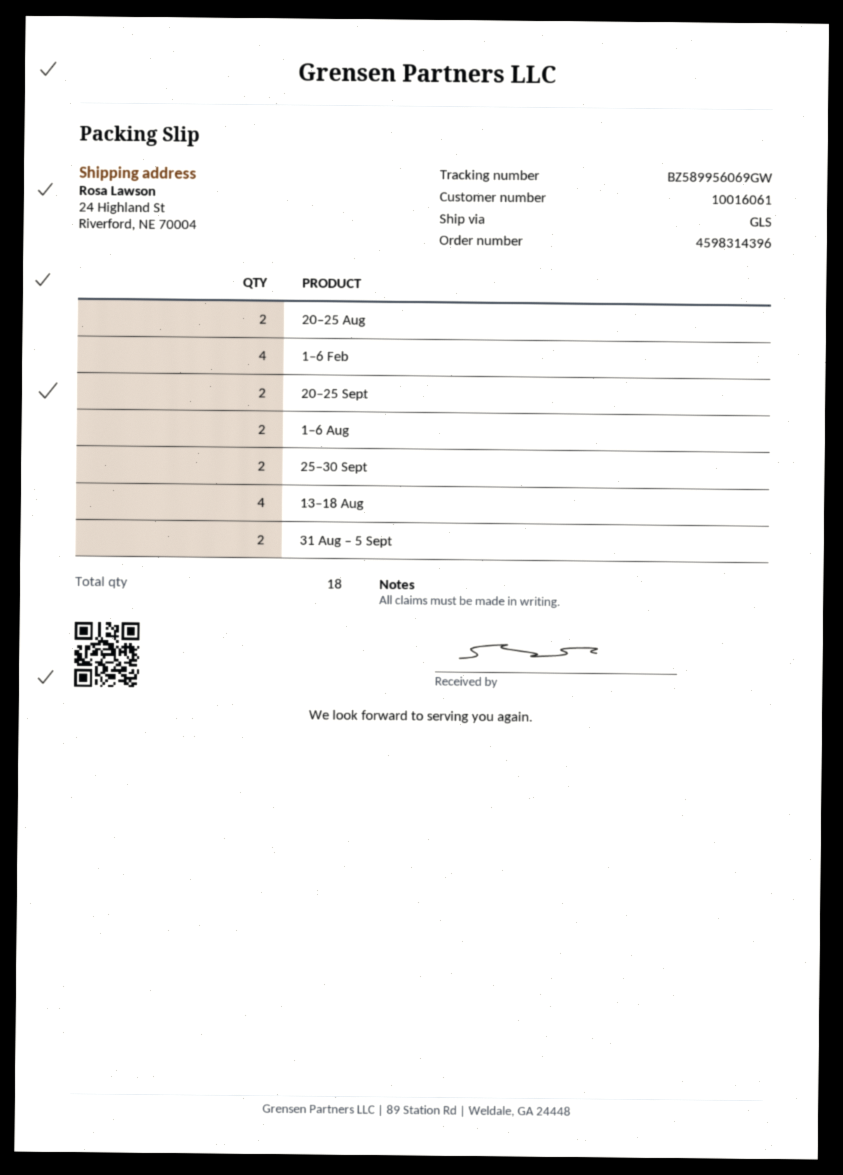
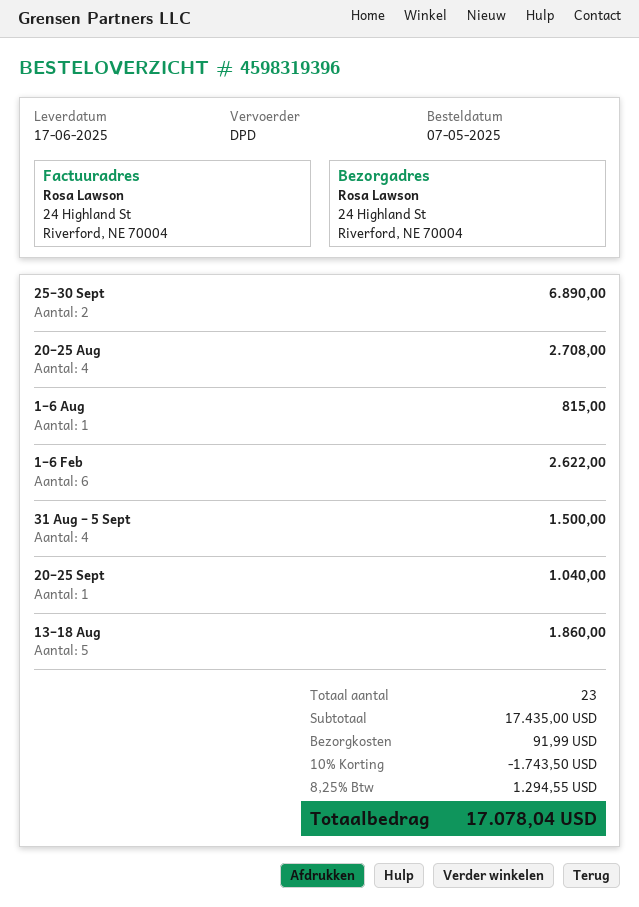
order number: 4598314396 -> 4598319396
shipping method: GLS -> DPD
20–25 Aug: 2 -> 4
1–6 Feb: 4 -> 6
20–25 Sept: 2 -> 1
1–6 Aug: 2 -> 1
13–18 Aug: 4 -> 5
31 Aug – 5 Sept: 2 -> 4
total quantity: 18 -> 23

